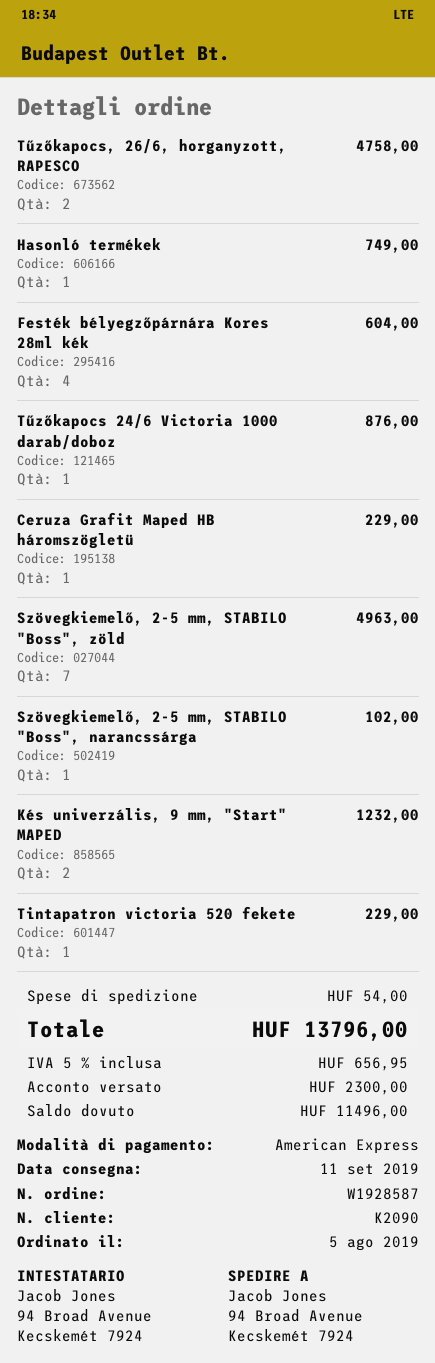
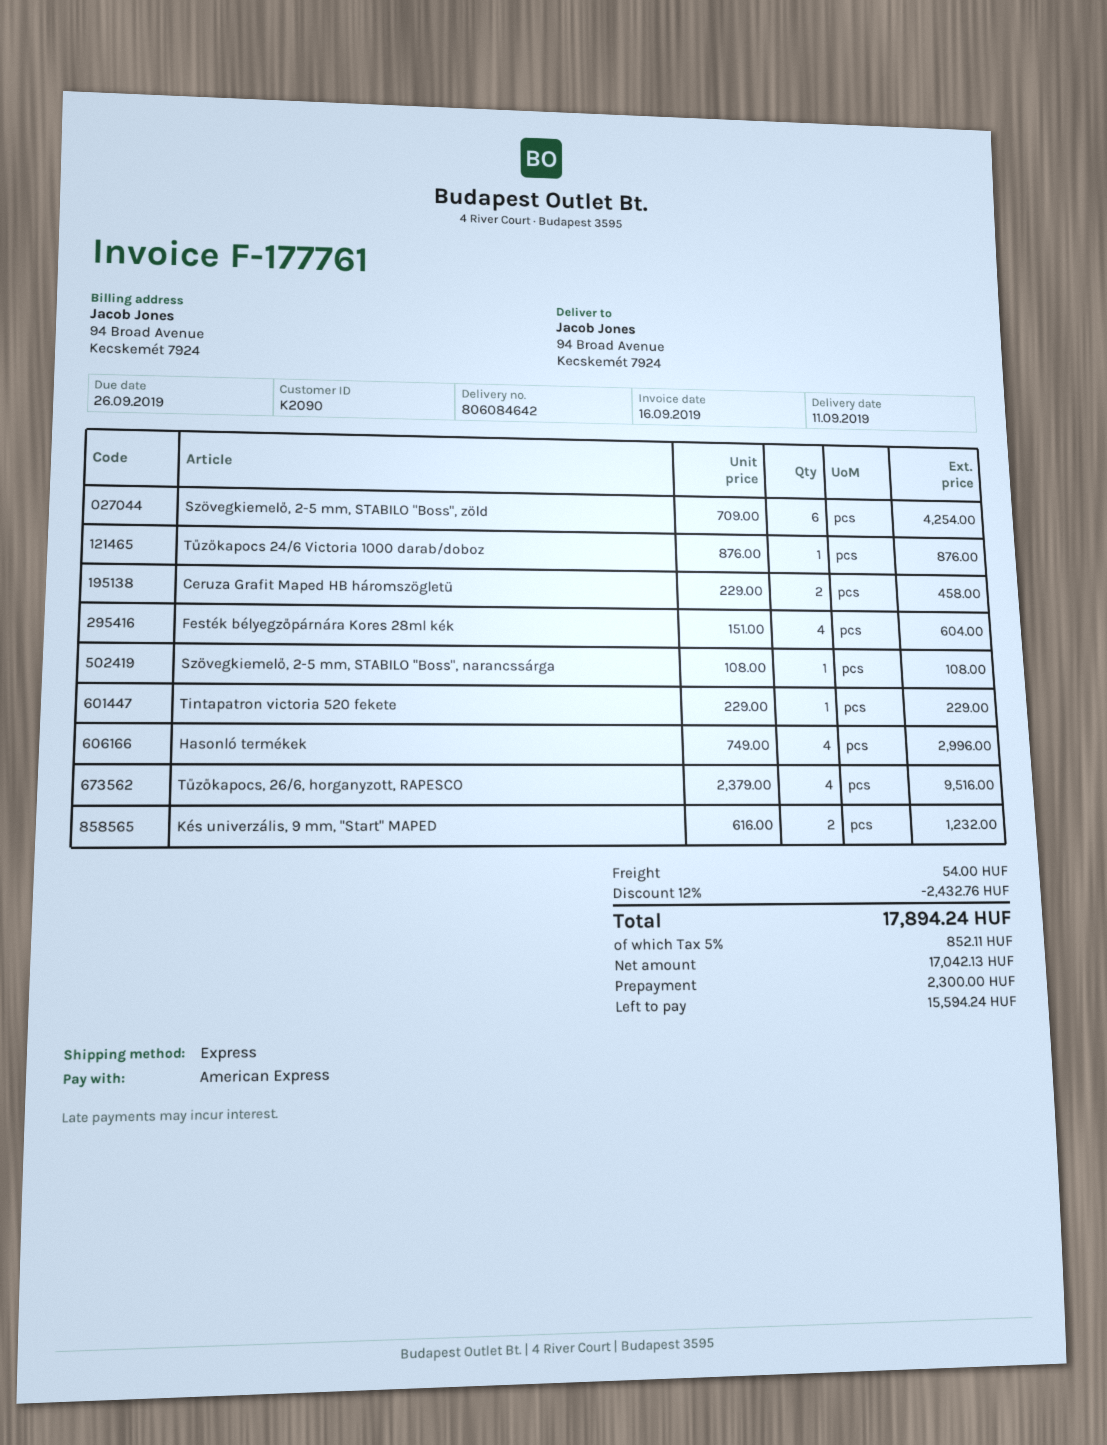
Tűzőkapocs, 26/6, horganyzott, RAPESCO: 2 for 4758.00 -> 4 for 9516.00
Hasonló termékek: 1 for 749.00 -> 4 for 2996.00
Ceruza Grafit Maped HB háromszögletü: 1 for 229.00 -> 2 for 458.00
Szövegkiemelő, 2-5 mm, STABILO "Boss", zöld: 7 for 4963.00 -> 6 for 4254.00
Szövegkiemelő, 2-5 mm, STABILO "Boss", narancssárga: 1 for 102.00 -> 1 for 108.00
discount: none -> 12% = 2432.76
tax: 5% = 656.95 -> 5% = 852.11
total: 13796.00 -> 17894.24
balance: 11496.00 -> 15594.24

